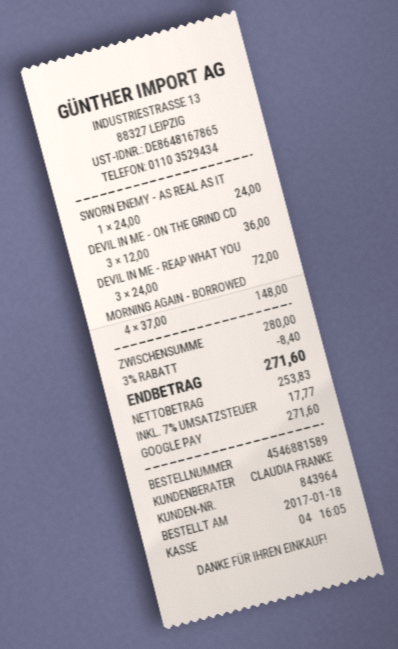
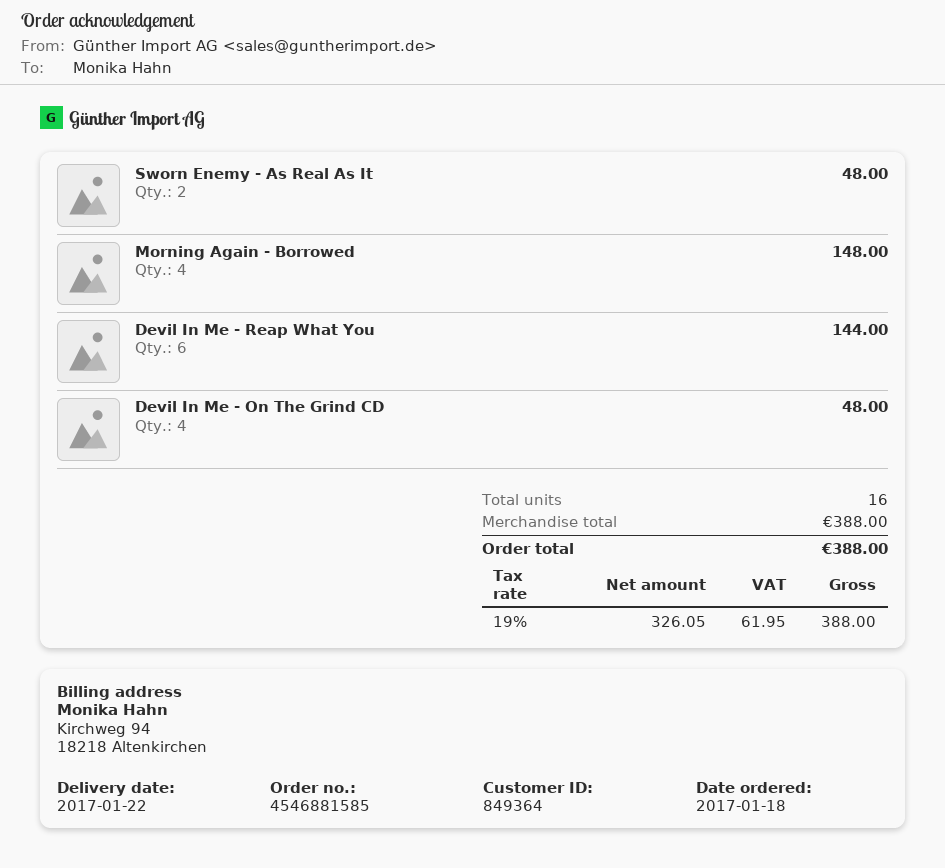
order number: 4546881589 -> 4546881585
customer number: 843964 -> 849364
SWORN ENEMY - AS REAL AS IT: 1 for 24.00 -> 2 for 48.00
DEVIL IN ME - ON THE GRIND CD: 3 for 36.00 -> 4 for 48.00
DEVIL IN ME - REAP WHAT YOU: 3 for 72.00 -> 6 for 144.00
subtotal: 280.00 -> 388.00
discount: 3% = 8.40 -> none
net: 253.83 -> 326.05
tax: 7% = 17.77 -> 19% = 61.95
total: 271.60 -> 388.00

